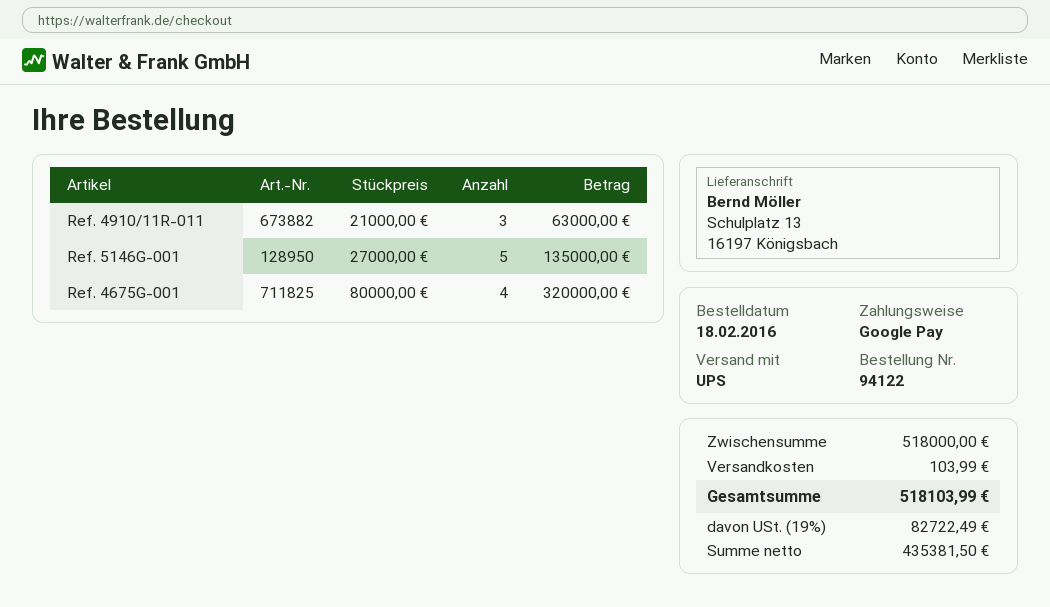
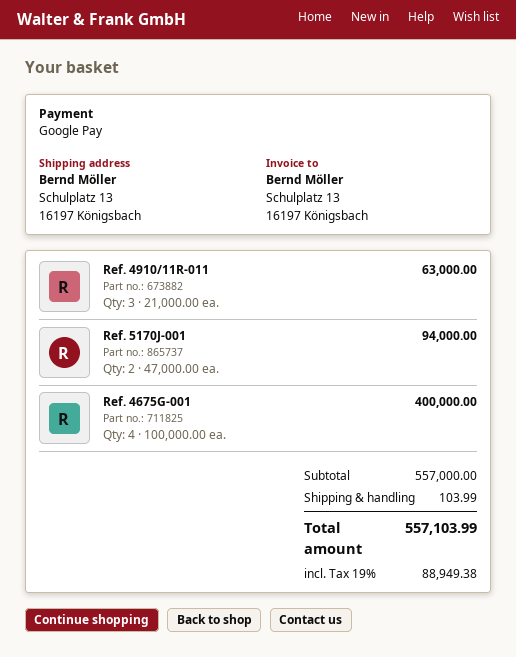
Ref. 5146G-001: 5 x 27000.00 = 135000.00 -> none
Ref. 4675G-001: 4 x 80000.00 = 320000.00 -> 4 x 100000.00 = 400000.00
Ref. 5170J-001: none -> 2 x 47000.00 = 94000.00
subtotal: 518000.00 -> 557000.00
tax: 19% = 82722.49 -> 19% = 88949.38
total: 518103.99 -> 557103.99

